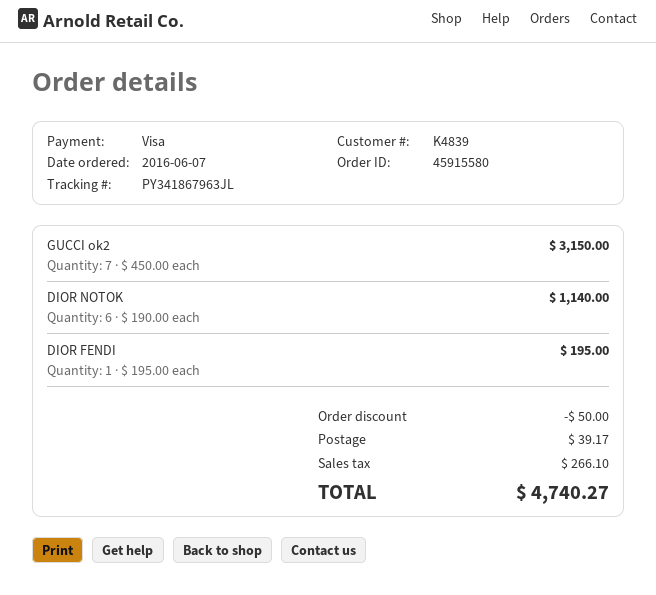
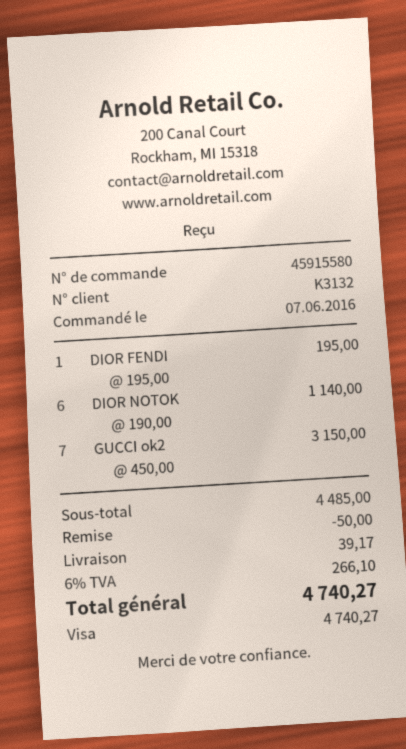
customer number: K4839 -> K3132

